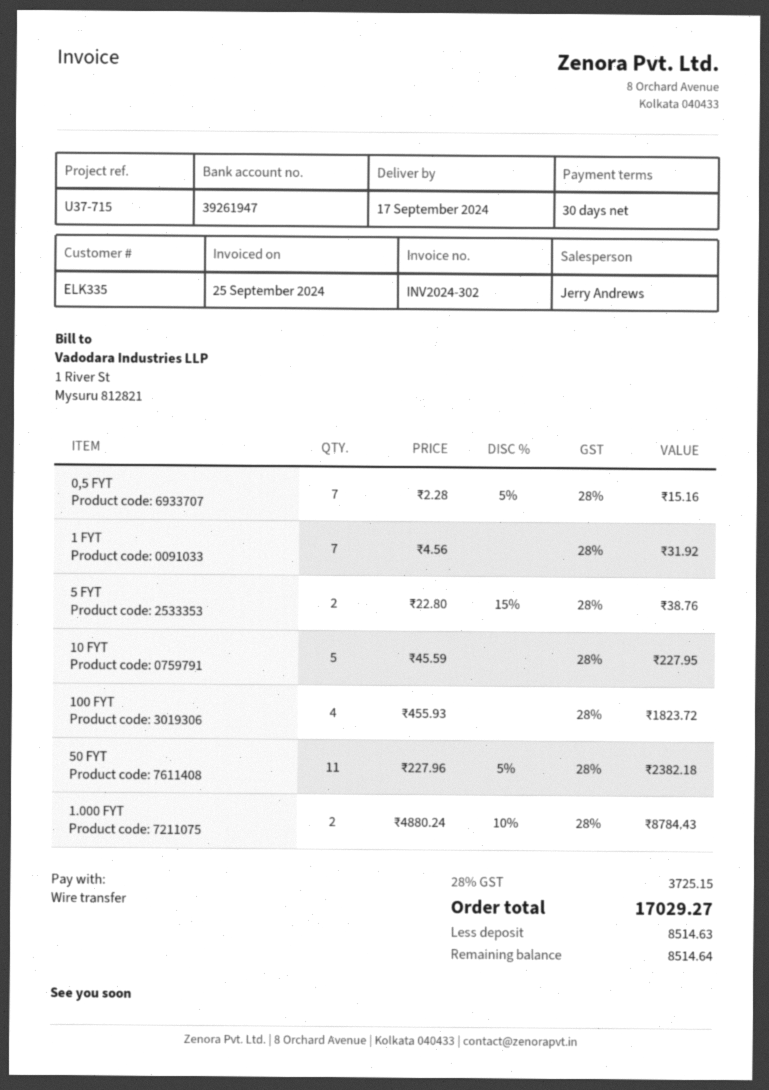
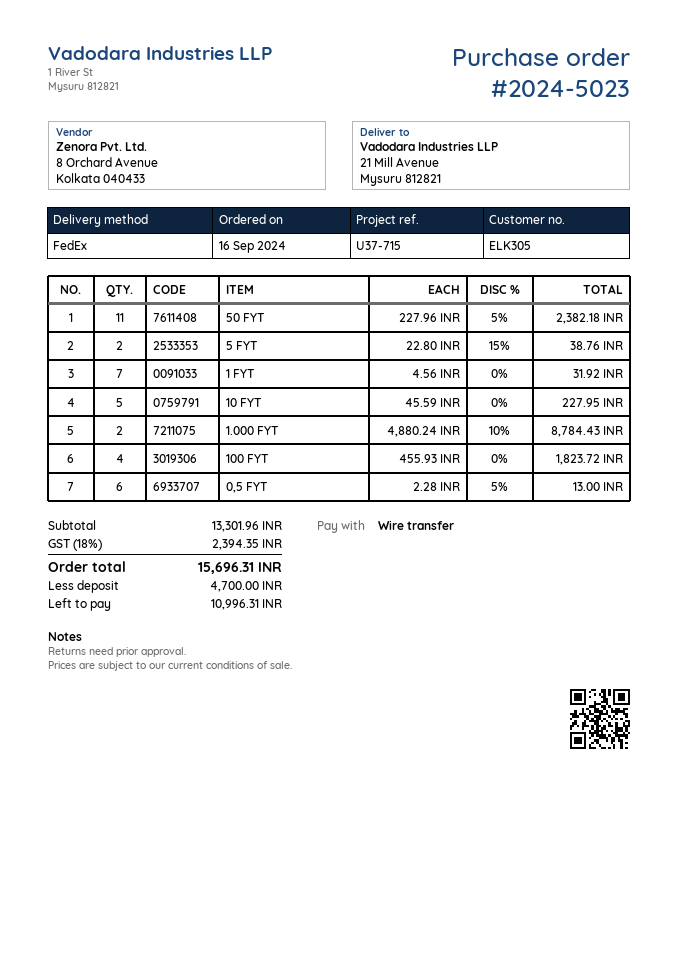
customer number: ELK335 -> ELK305
0,5 FYT: 7 x 2.28 - 5% = 15.16 -> 6 x 2.28 - 5% = 13.00
tax: 28% = 3725.15 -> 18% = 2394.35
total: 17029.27 -> 15696.31
deposit: 8514.63 -> 4700.00
balance: 8514.64 -> 10996.31

